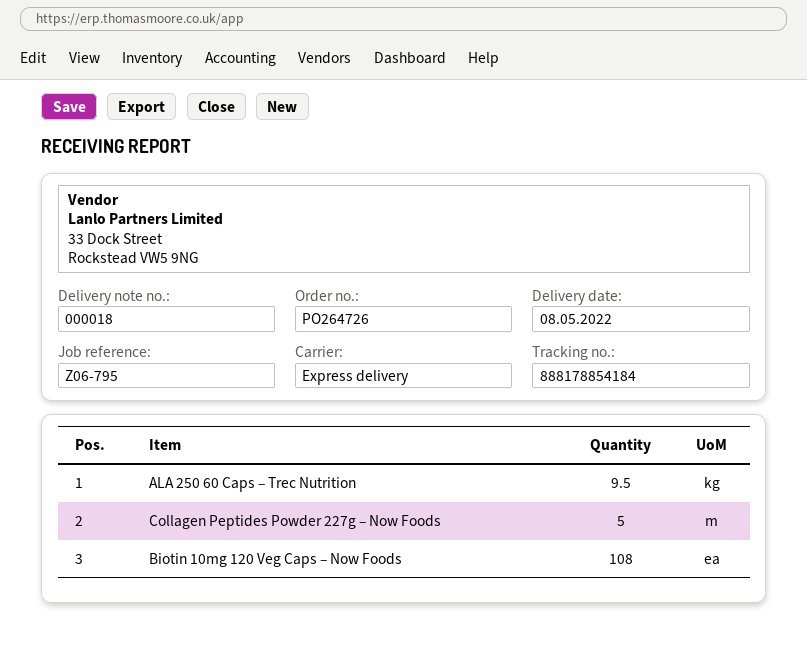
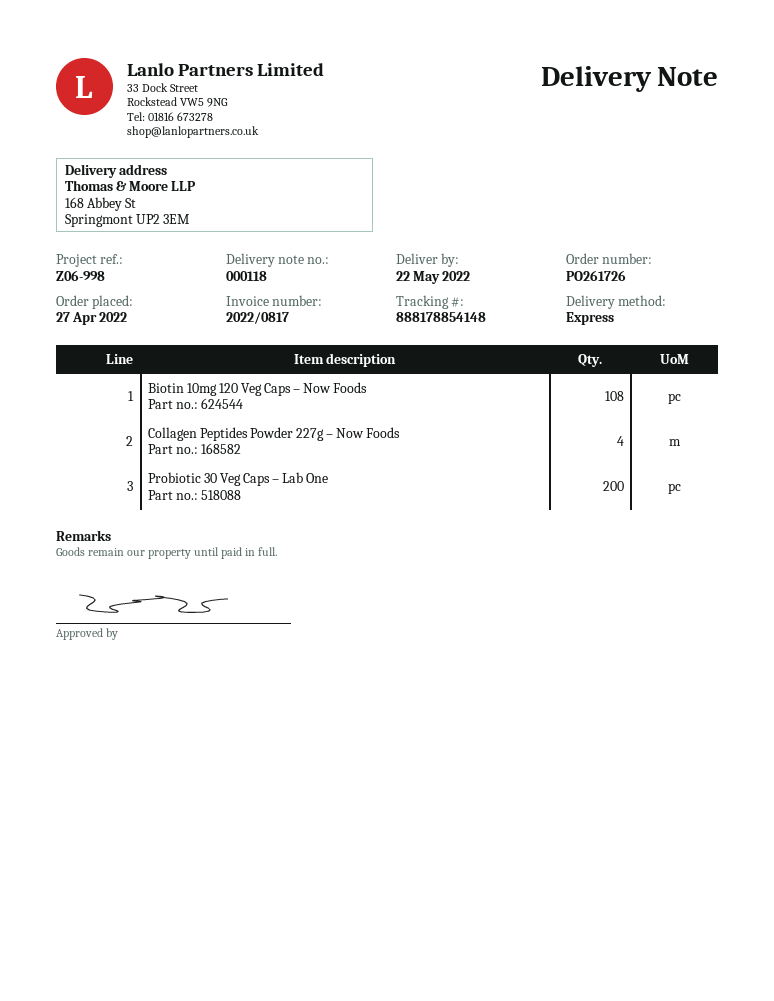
order number: PO264726 -> PO261726
delivery note number: 000018 -> 000118
delivery date: 2022-05-08 -> 2022-05-22
reference: Z06-795 -> Z06-998
tracking number: 888178854184 -> 888178854148
ALA 250 60 Caps – Trec Nutrition: 9.5 -> none
Collagen Peptides Powder 227g – Now Foods: 5 -> 4
Probiotic 30 Veg Caps – Lab One: none -> 200

